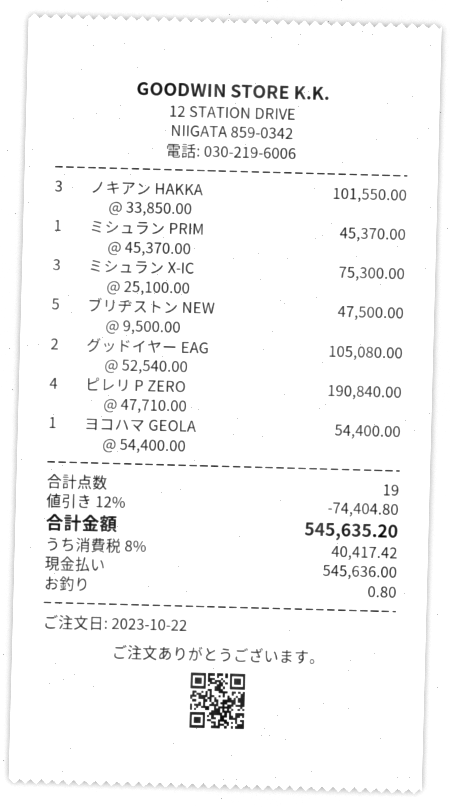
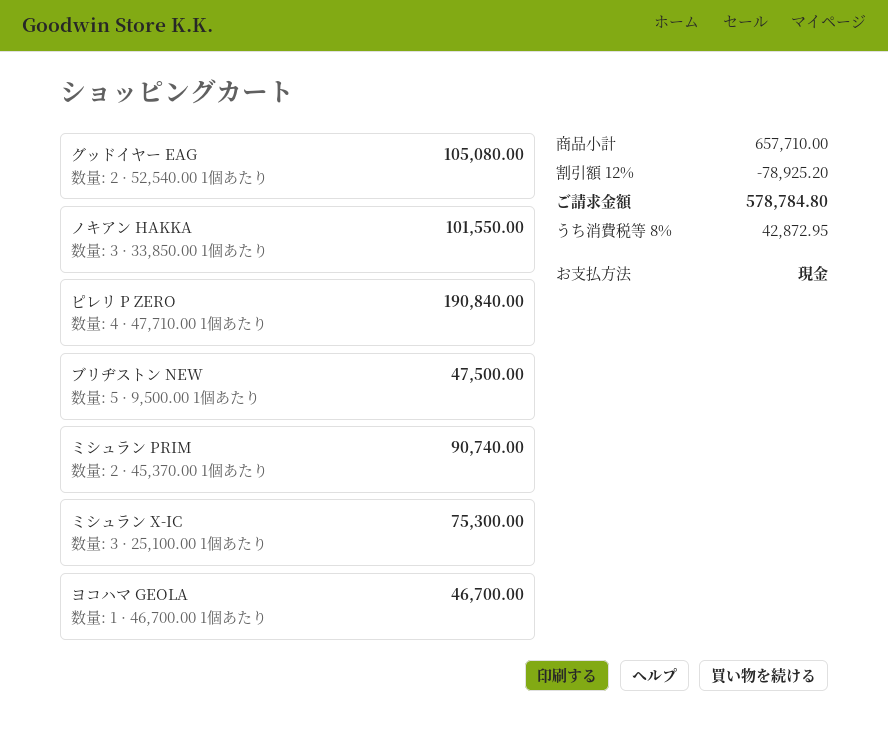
ミシュラン PRIM: 1 x 45370.00 = 45370.00 -> 2 x 45370.00 = 90740.00
ヨコハマ GEOLA: 1 x 54400.00 = 54400.00 -> 1 x 46700.00 = 46700.00
discount: 12% = 74404.80 -> 12% = 78925.20
tax: 8% = 40417.42 -> 8% = 42872.95
total: 545635.20 -> 578784.80

